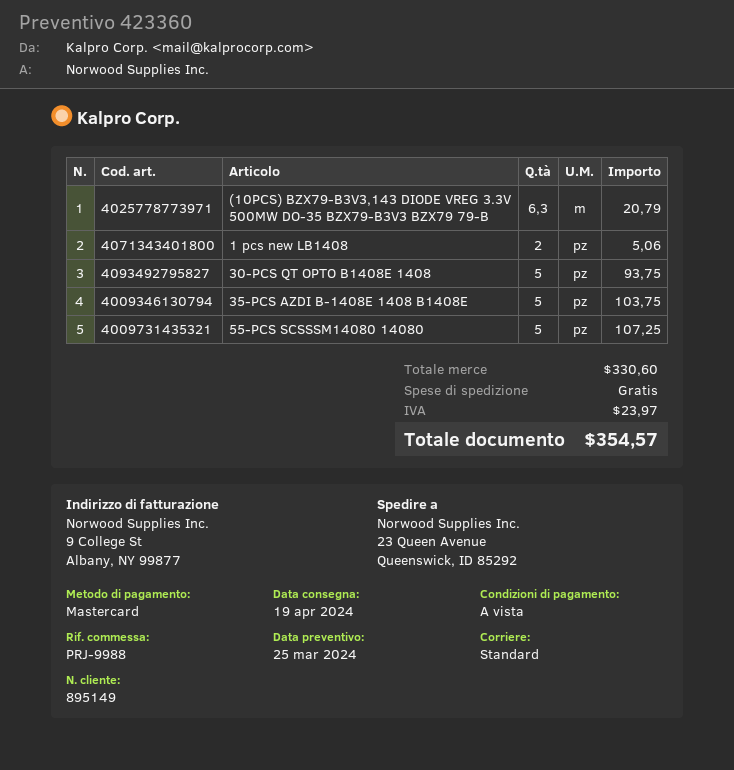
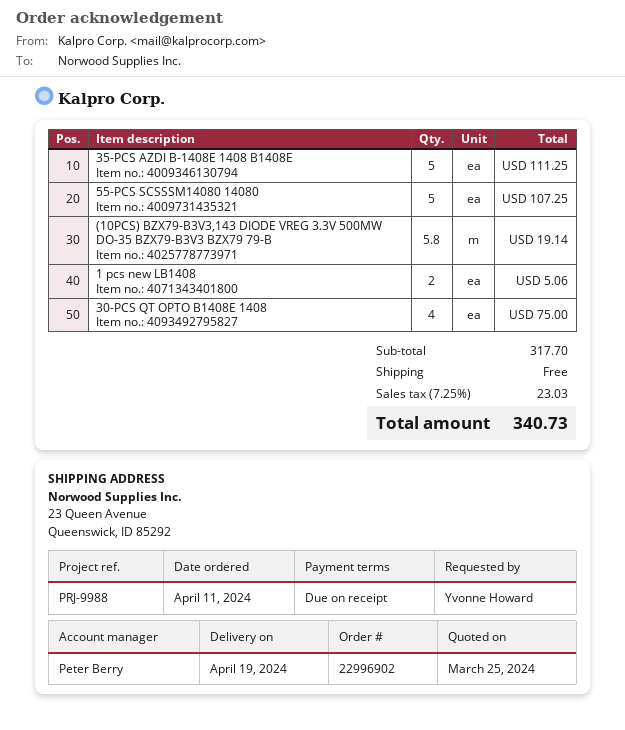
(10PCS) BZX79-B3V3,143 DIODE VREG 3.3V 500MW DO-35 BZX79-B3V3 BZX79 79-B: 6.3 for 20.79 -> 5.8 for 19.14
30-PCS QT OPTO B1408E 1408: 5 for 93.75 -> 4 for 75.00
35-PCS AZDI B-1408E 1408 B1408E: 5 for 103.75 -> 5 for 111.25
subtotal: 330.60 -> 317.70
tax: 23.97 -> 23.03
total: 354.57 -> 340.73

